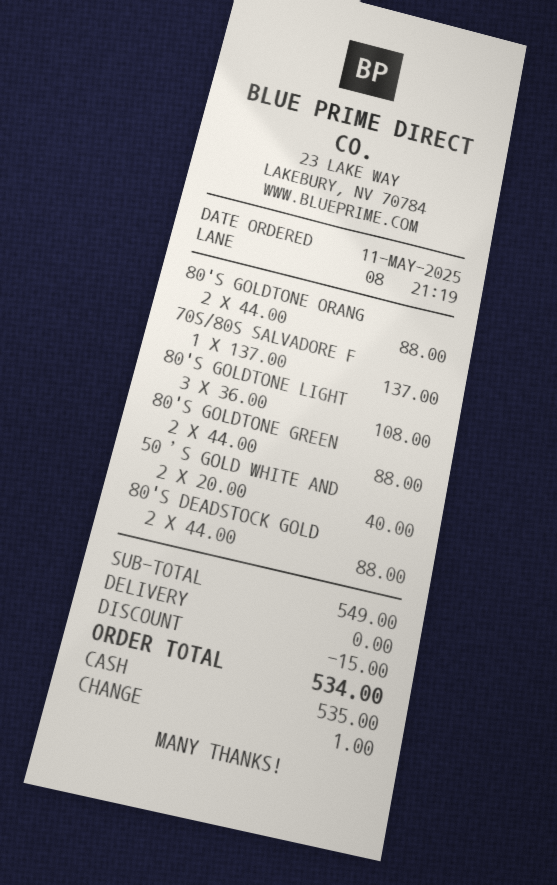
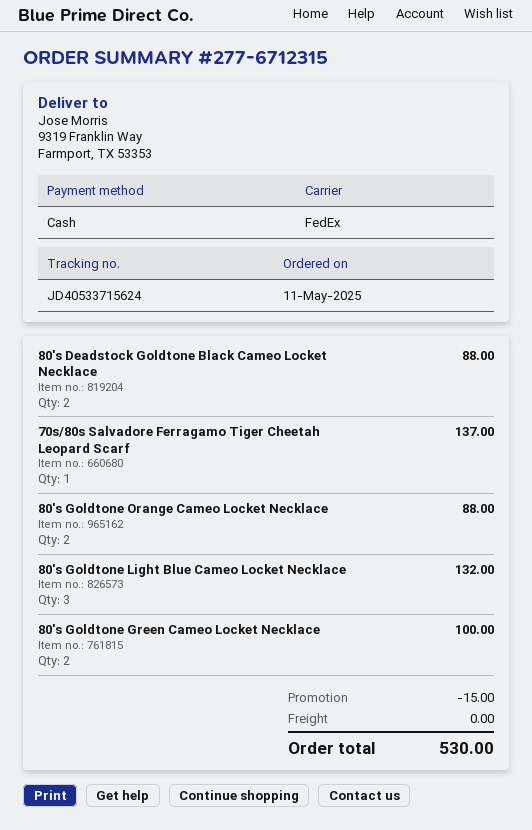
80'S GOLDTONE LIGHT: 3 for 108.00 -> 3 for 132.00
80'S GOLDTONE GREEN: 2 for 88.00 -> 2 for 100.00
50’S GOLD WHITE AND: 2 for 40.00 -> none
total: 534.00 -> 530.00

